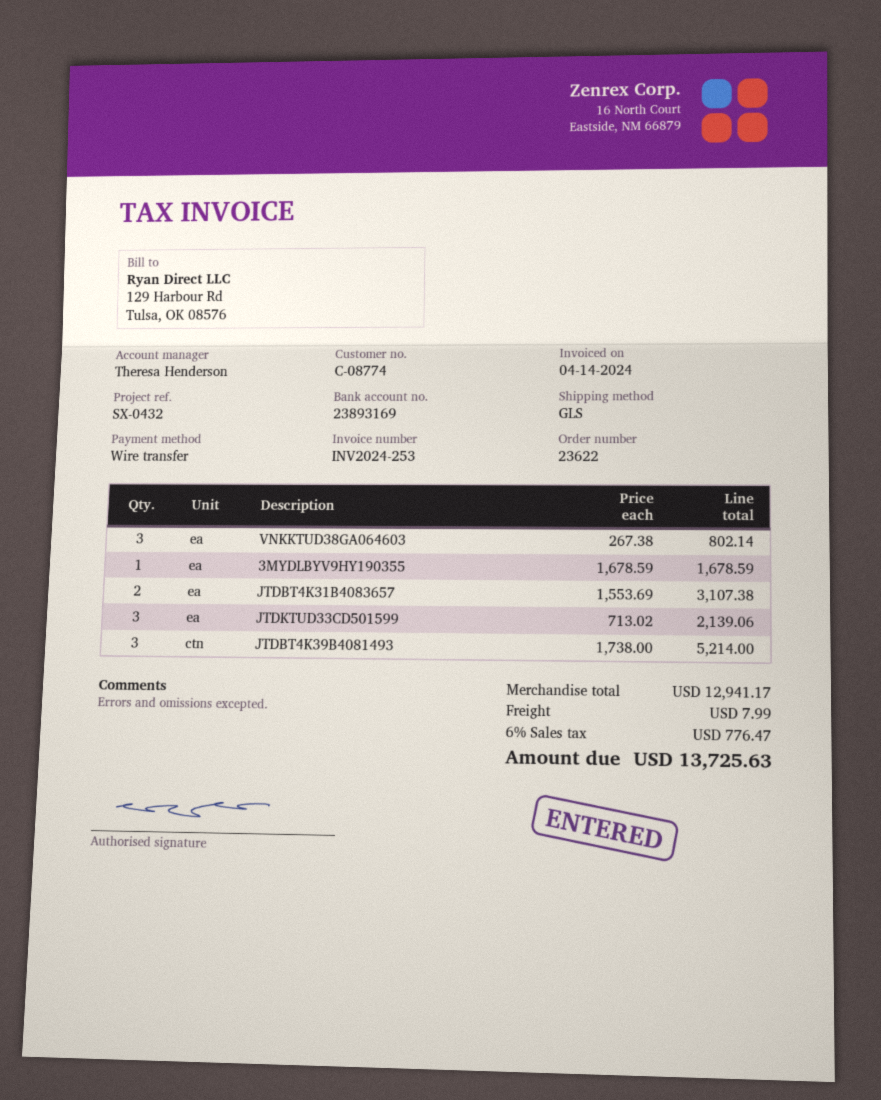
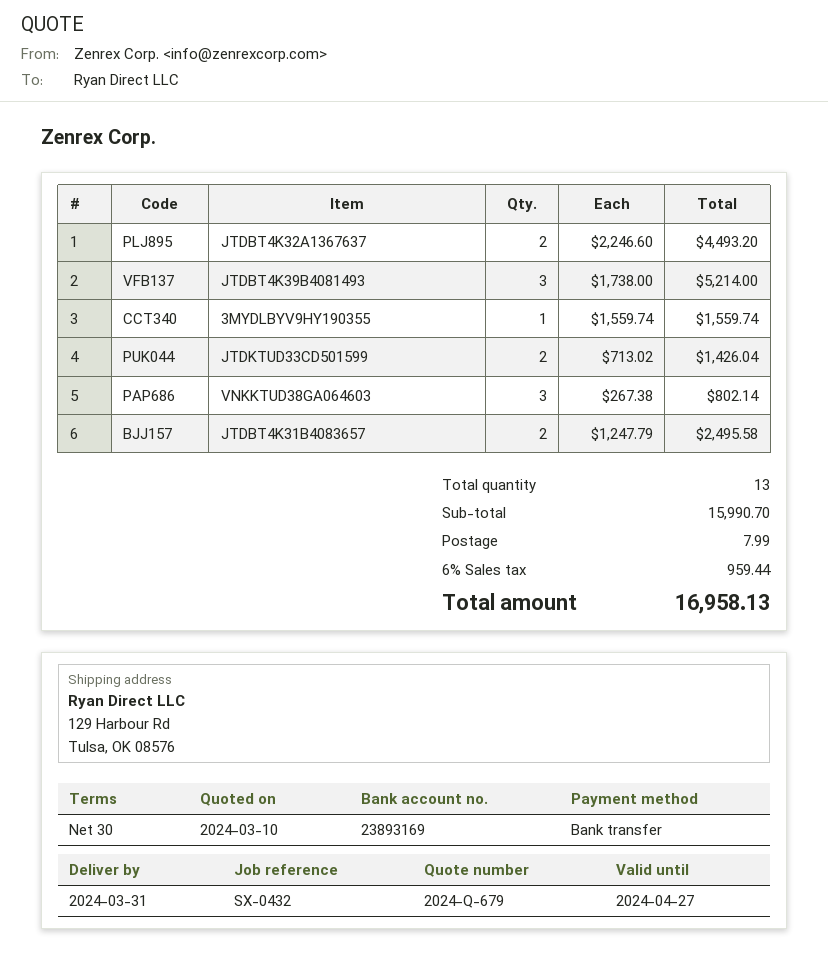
3MYDLBYV9HY190355: 1 x 1678.59 = 1678.59 -> 1 x 1559.74 = 1559.74
JTDBT4K31B4083657: 2 x 1553.69 = 3107.38 -> 2 x 1247.79 = 2495.58
JTDKTUD33CD501599: 3 x 713.02 = 2139.06 -> 2 x 713.02 = 1426.04
JTDBT4K32A1367637: none -> 2 x 2246.60 = 4493.20
subtotal: 12941.17 -> 15990.70
tax: 6% = 776.47 -> 6% = 959.44
total: 13725.63 -> 16958.13

